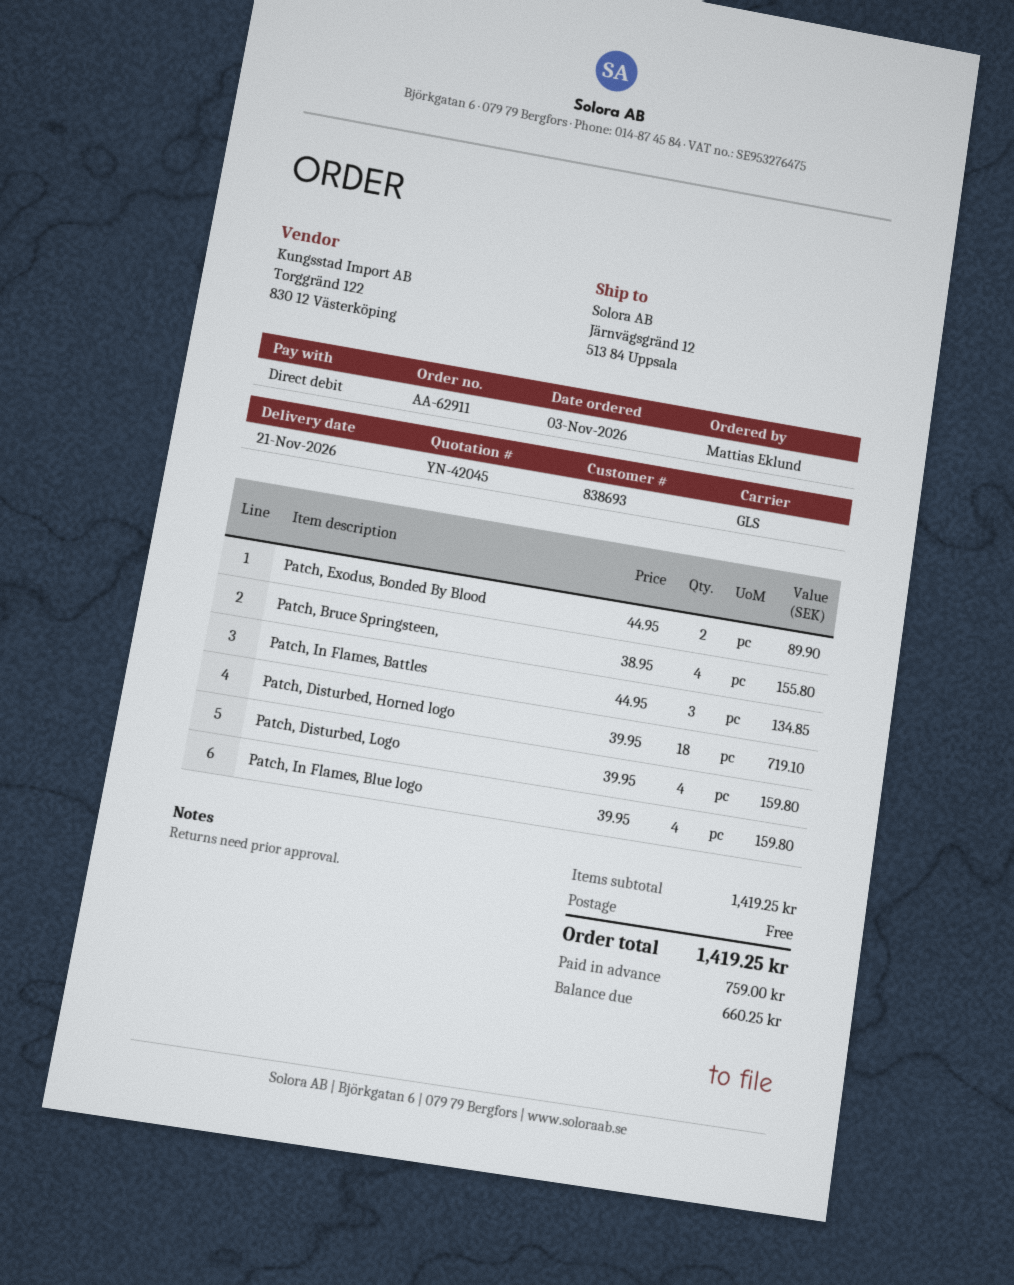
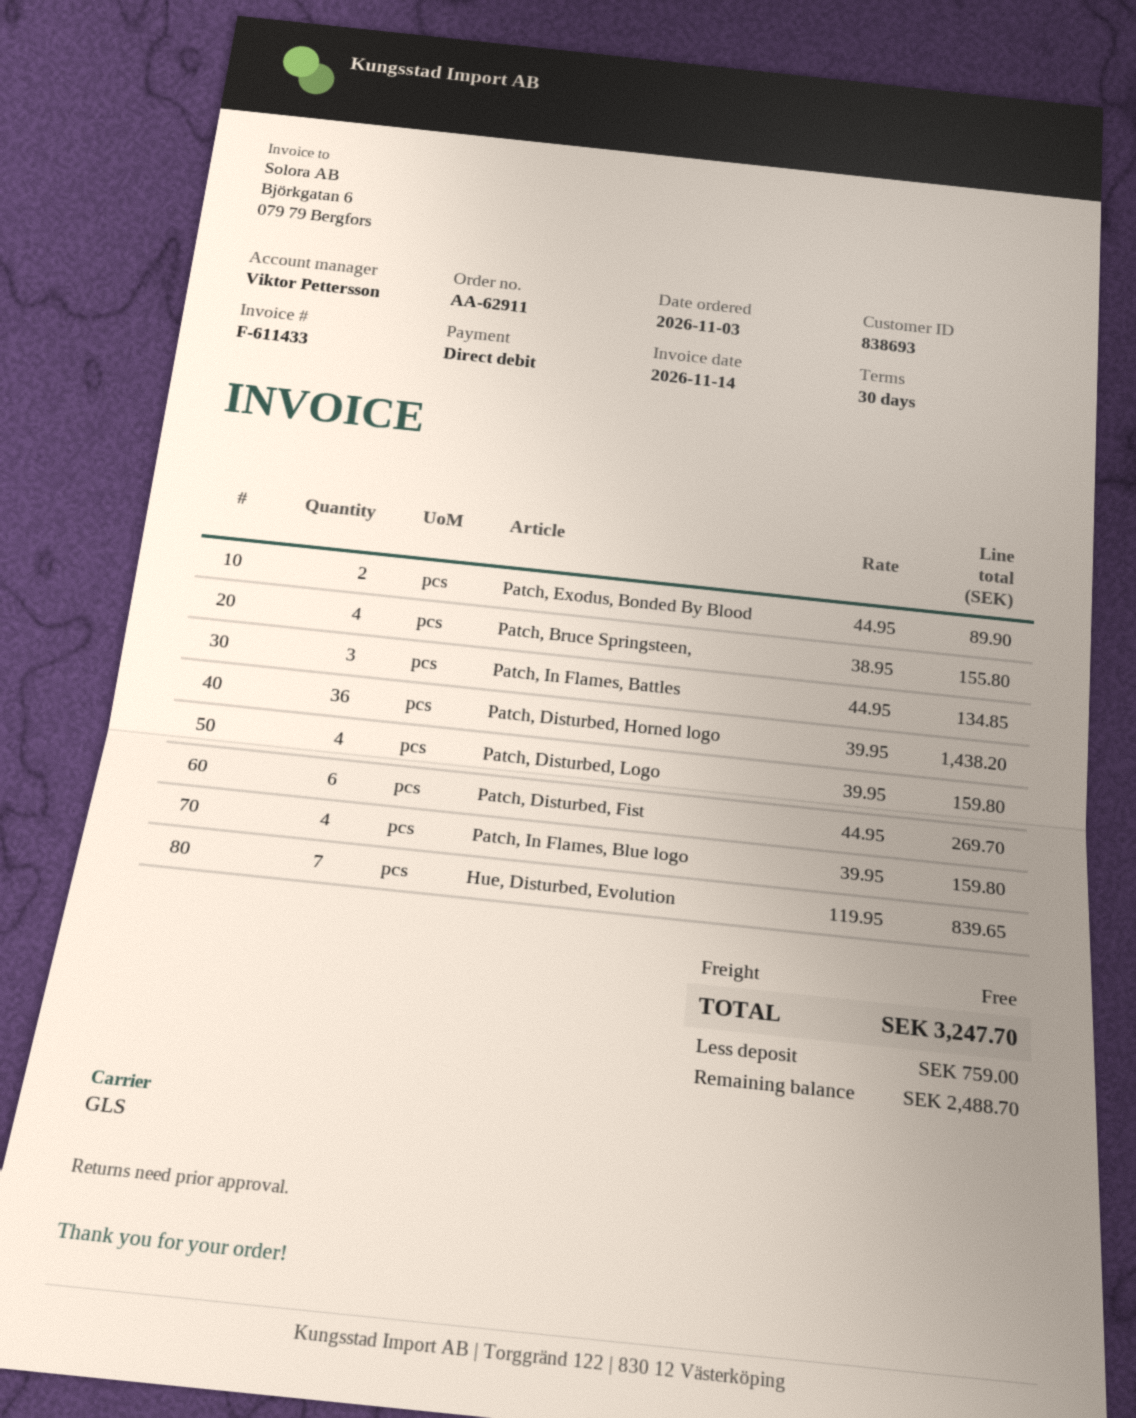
Patch, Disturbed, Horned logo: 18 x 39.95 = 719.10 -> 36 x 39.95 = 1438.20
Patch, Disturbed, Fist: none -> 6 x 44.95 = 269.70
Hue, Disturbed, Evolution: none -> 7 x 119.95 = 839.65
total: 1419.25 -> 3247.70
balance: 660.25 -> 2488.70

